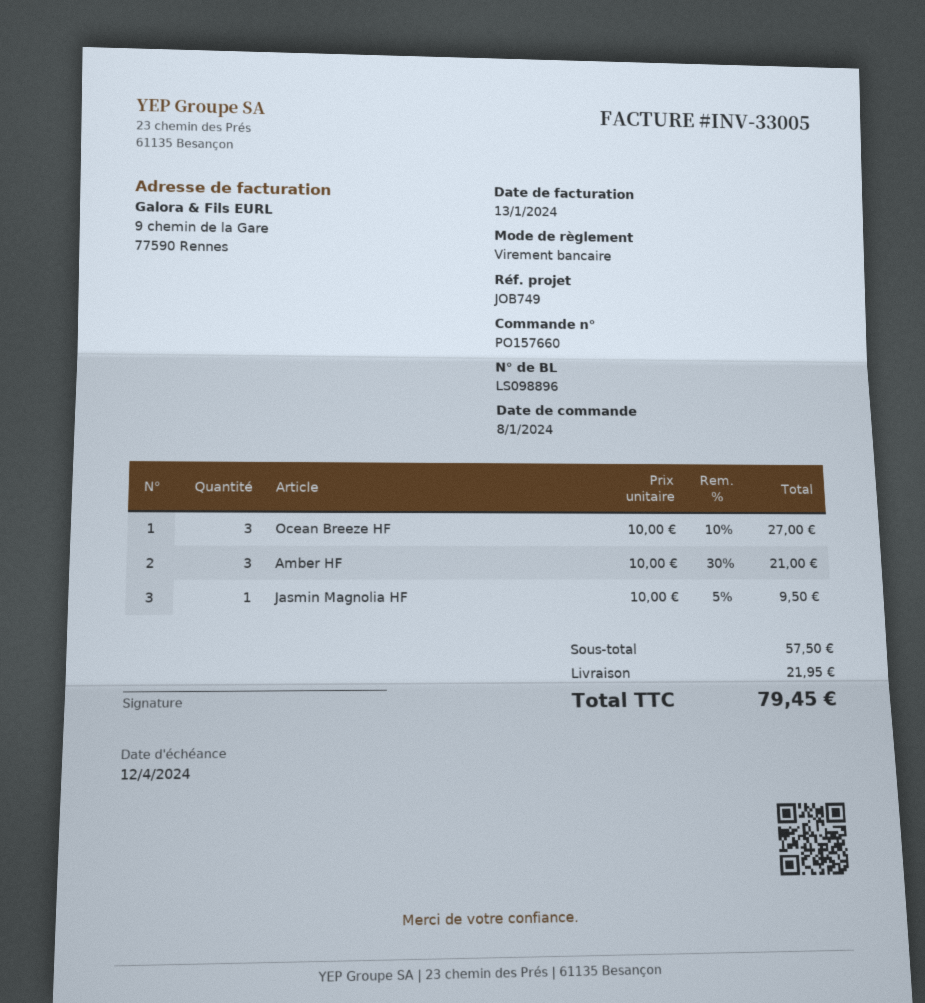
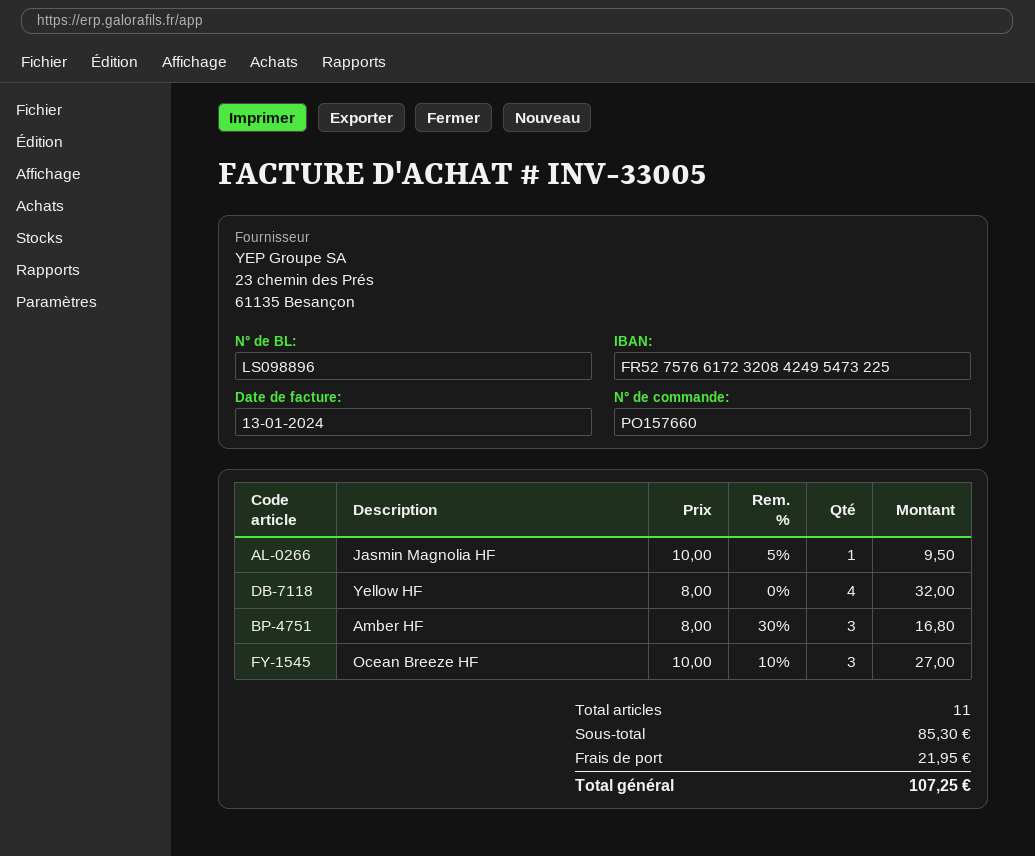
Amber HF: 3 x 10.00 - 30% = 21.00 -> 3 x 8.00 - 30% = 16.80
Yellow HF: none -> 4 x 8.00 = 32.00
subtotal: 57.50 -> 85.30
total: 79.45 -> 107.25

